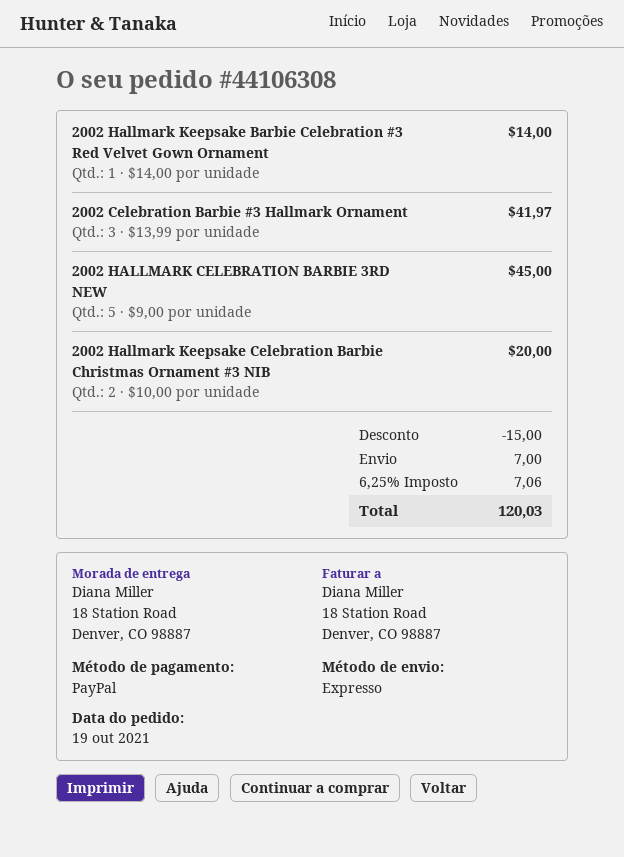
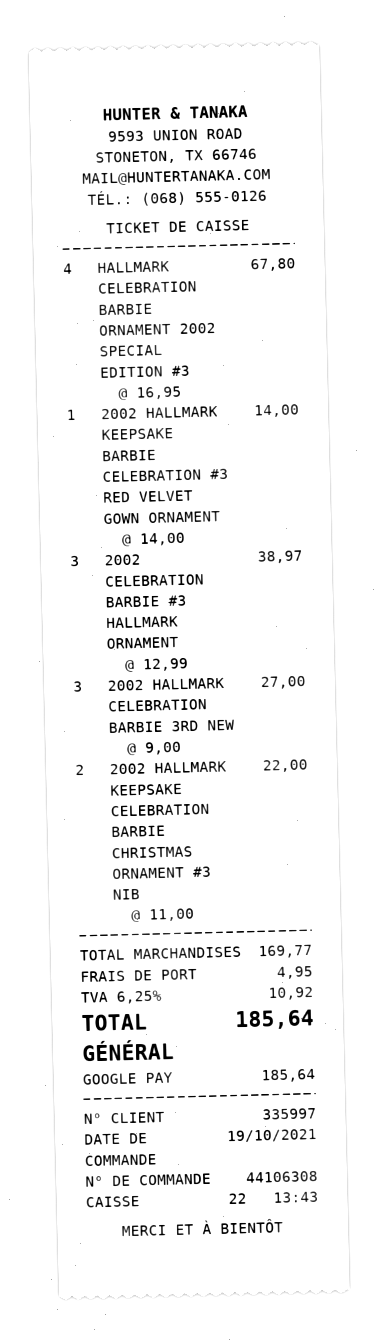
payment method: PayPal -> Google Pay
2002 Celebration Barbie #3 Hallmark Ornament: 3 x 13.99 = 41.97 -> 3 x 12.99 = 38.97
2002 HALLMARK CELEBRATION BARBIE 3RD NEW: 5 x 9.00 = 45.00 -> 3 x 9.00 = 27.00
2002 Hallmark Keepsake Celebration Barbie Christmas Ornament #3 NIB: 2 x 10.00 = 20.00 -> 2 x 11.00 = 22.00
HALLMARK CELEBRATION BARBIE ORNAMENT 2002 SPECIAL EDITION #3: none -> 4 x 16.95 = 67.80
discount: 15.00 -> none
shipping: 7.00 -> 4.95
tax: 6.25% = 7.06 -> 6.25% = 10.92
total: 120.03 -> 185.64

